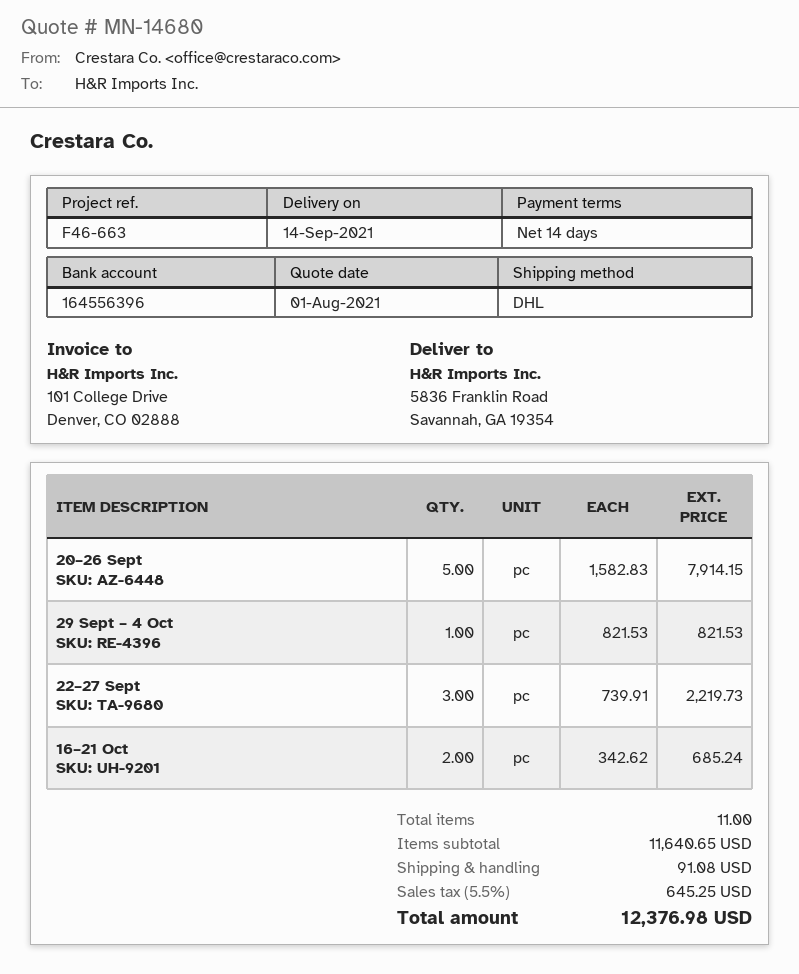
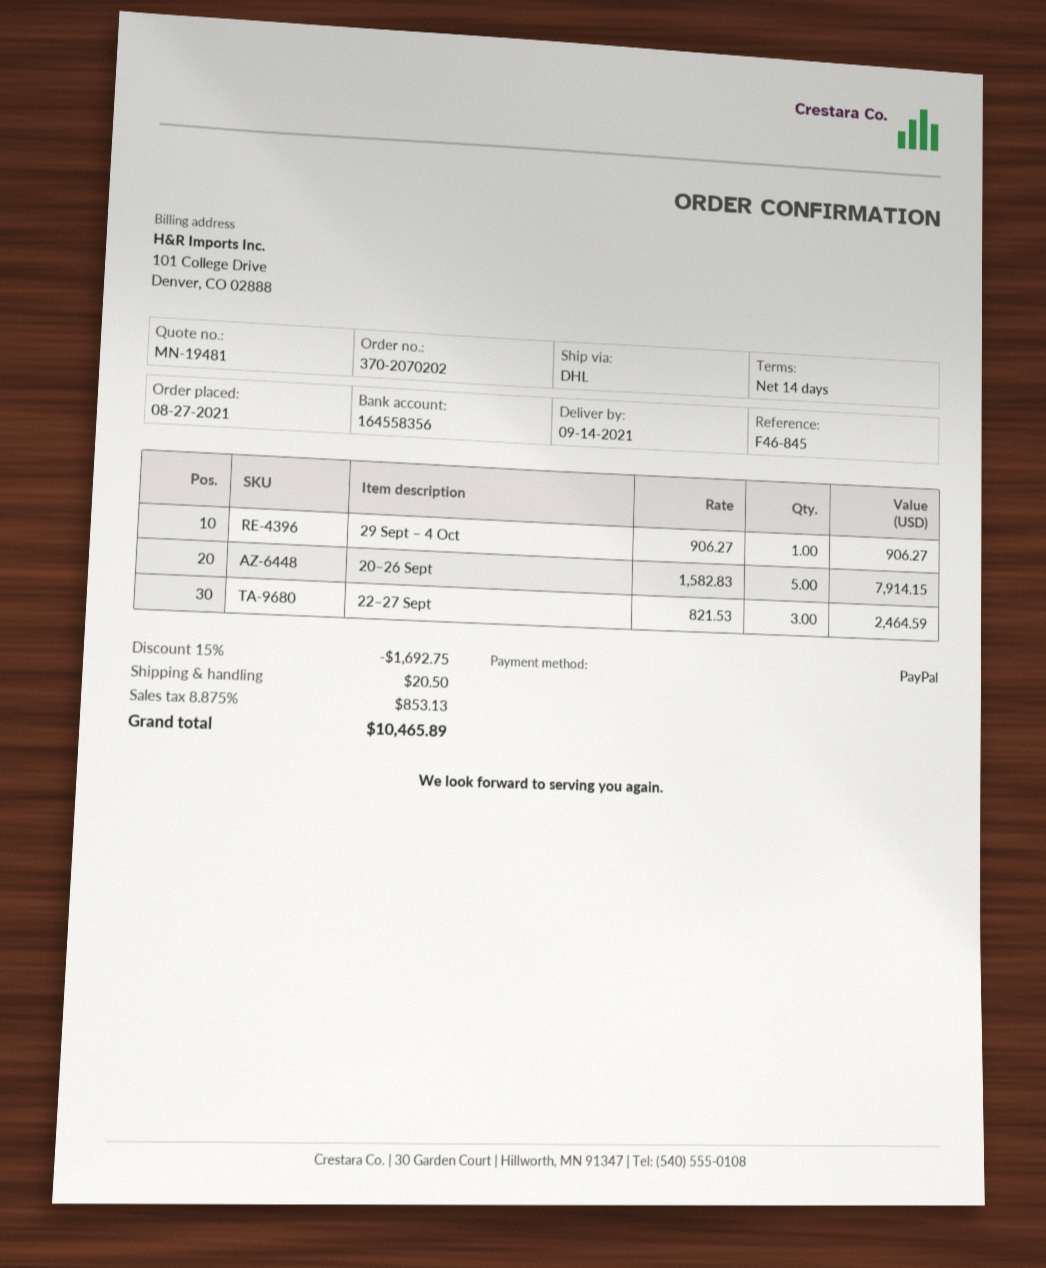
quote number: MN-14680 -> MN-19481
reference: F46-663 -> F46-845
bank account: 164556396 -> 164558356
29 Sept – 4 Oct: 1 x 821.53 = 821.53 -> 1 x 906.27 = 906.27
22–27 Sept: 3 x 739.91 = 2219.73 -> 3 x 821.53 = 2464.59
16–21 Oct: 2 x 342.62 = 685.24 -> none
discount: none -> 15% = 1692.75
shipping: 91.08 -> 20.50
tax: 5.5% = 645.25 -> 8.875% = 853.13
total: 12376.98 -> 10465.89

